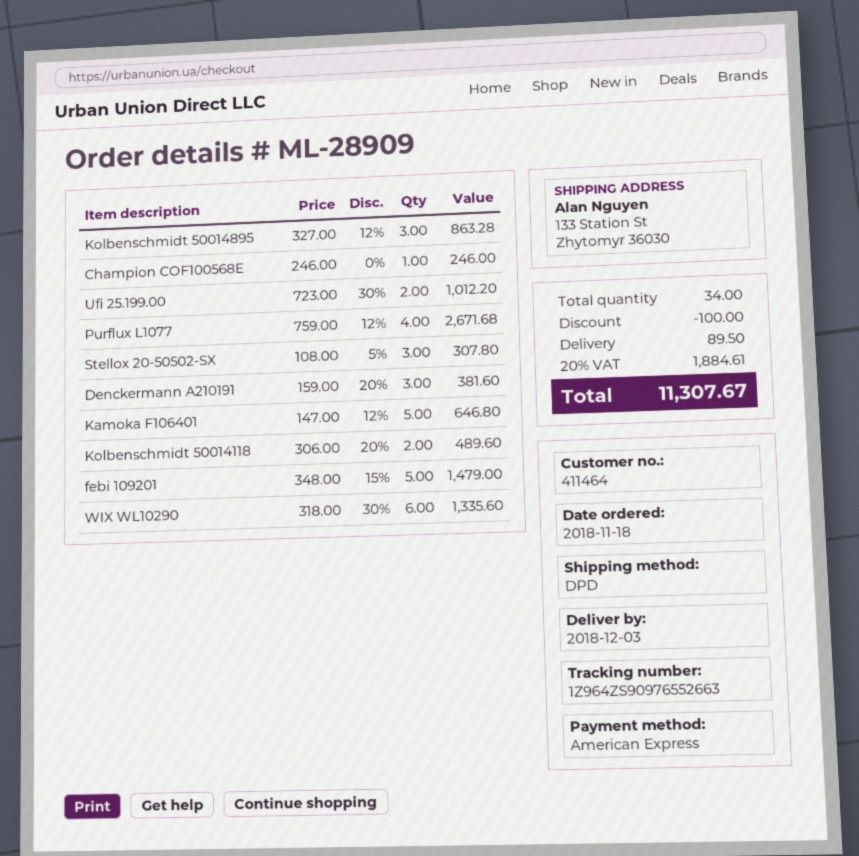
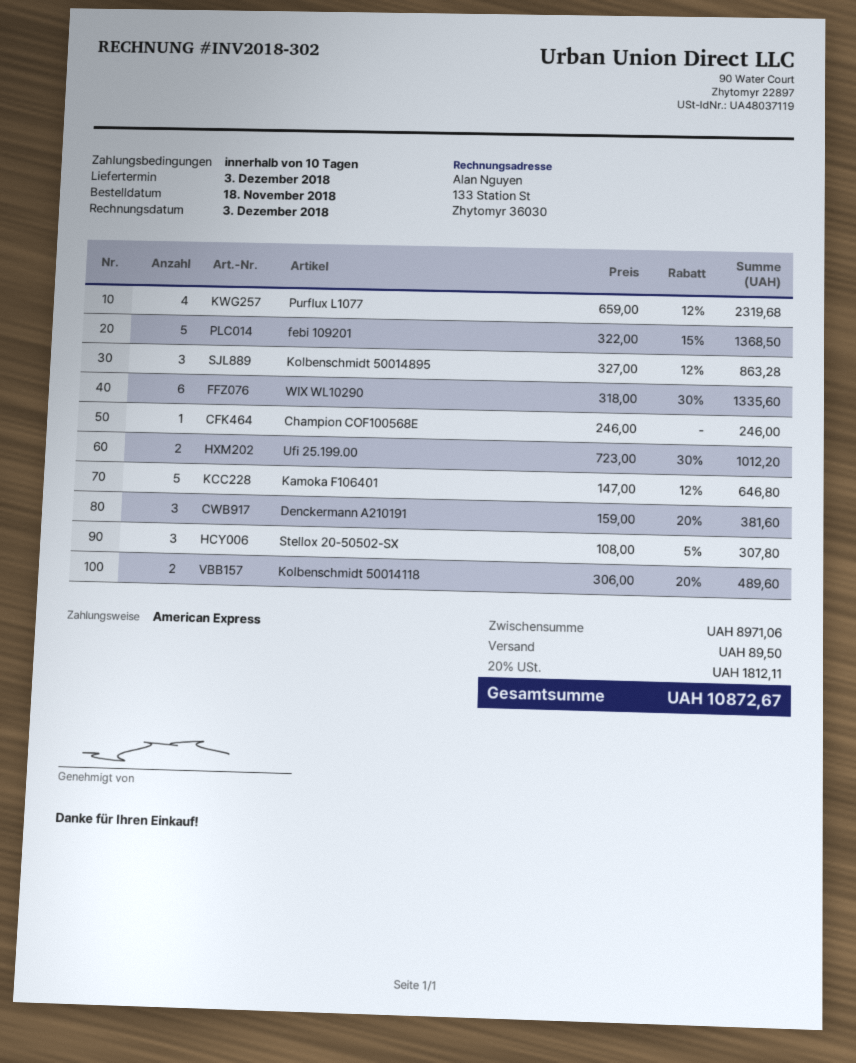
Purflux L1077: 4 x 759.00 - 12% = 2671.68 -> 4 x 659.00 - 12% = 2319.68
febi 109201: 5 x 348.00 - 15% = 1479.00 -> 5 x 322.00 - 15% = 1368.50
discount: 100.00 -> none
tax: 20% = 1884.61 -> 20% = 1812.11
total: 11307.67 -> 10872.67

